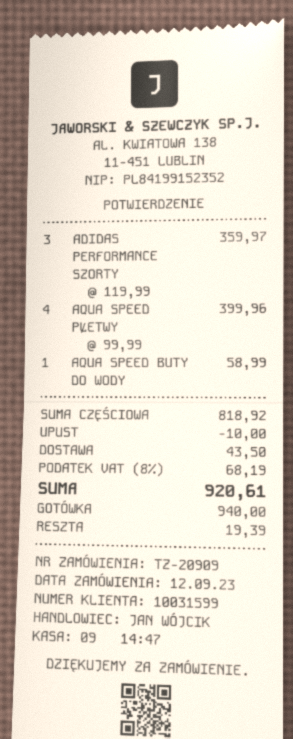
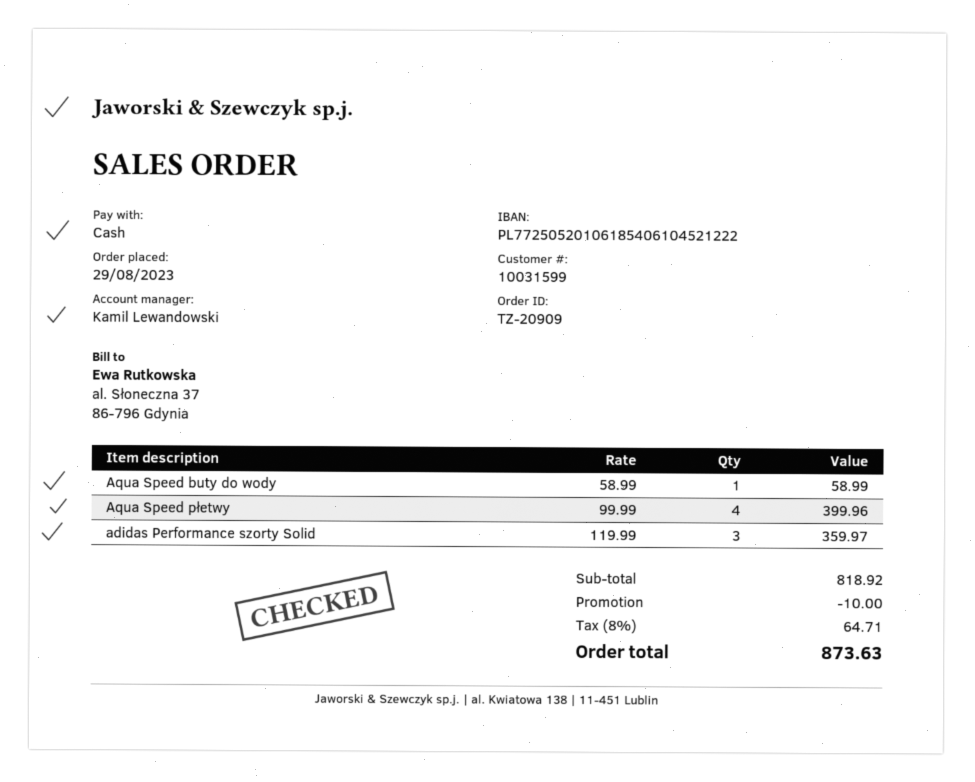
order date: 2023-09-12 -> 2023-08-29
sales rep: JAN WÓJCIK -> Kamil Lewandowski
shipping: 43.50 -> none
tax: 8% = 68.19 -> 8% = 64.71
total: 920.61 -> 873.63

